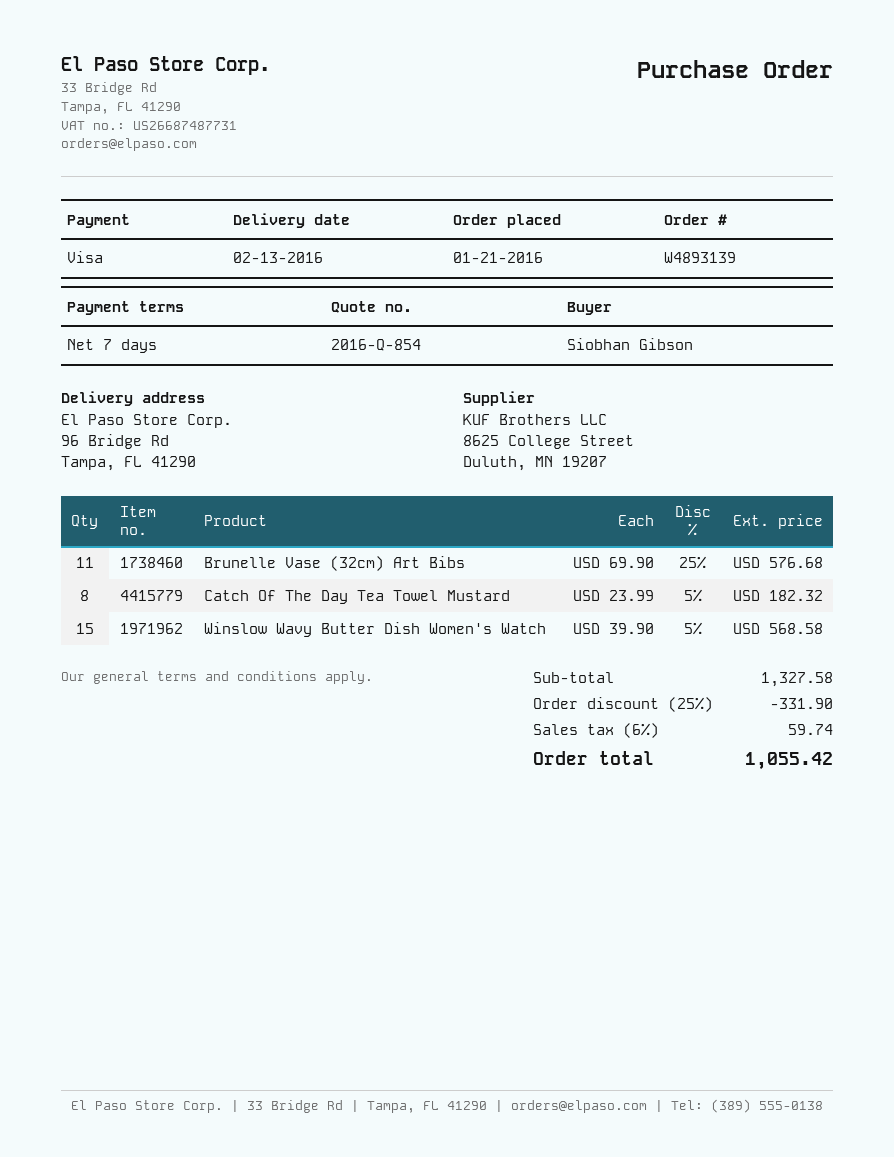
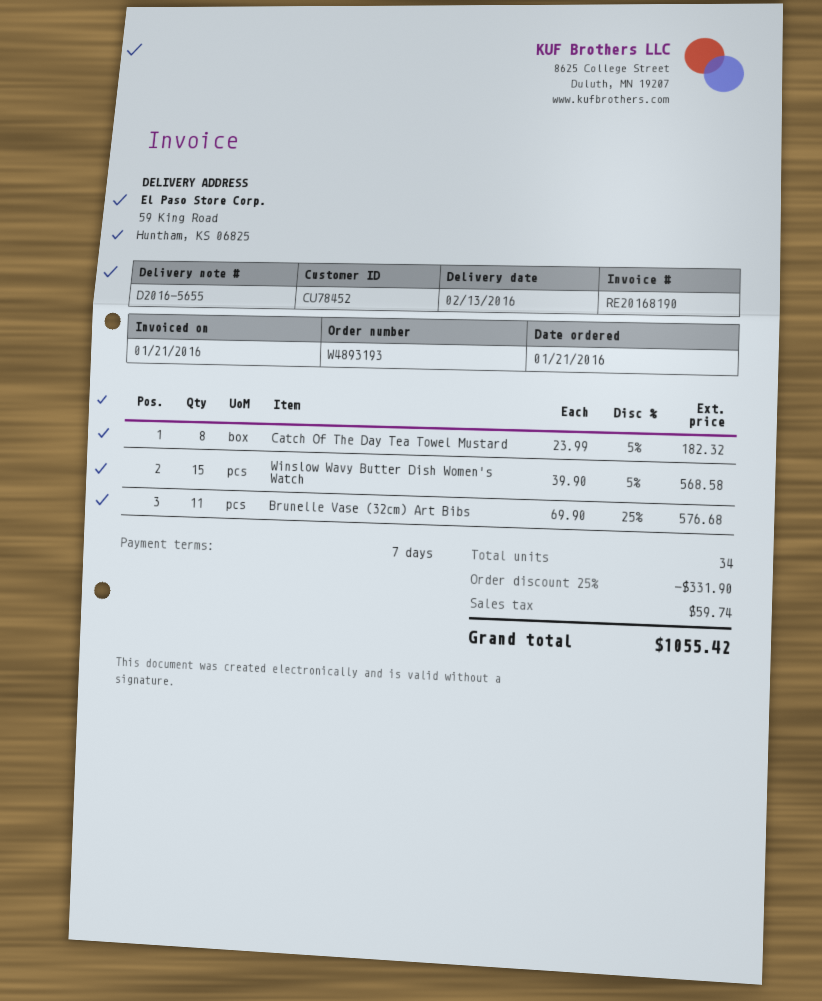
order number: W4893139 -> W4893193
ship to: 96 Bridge Rd, Tampa, FL 41290 -> 59 King Road, Huntham, KS 06825

